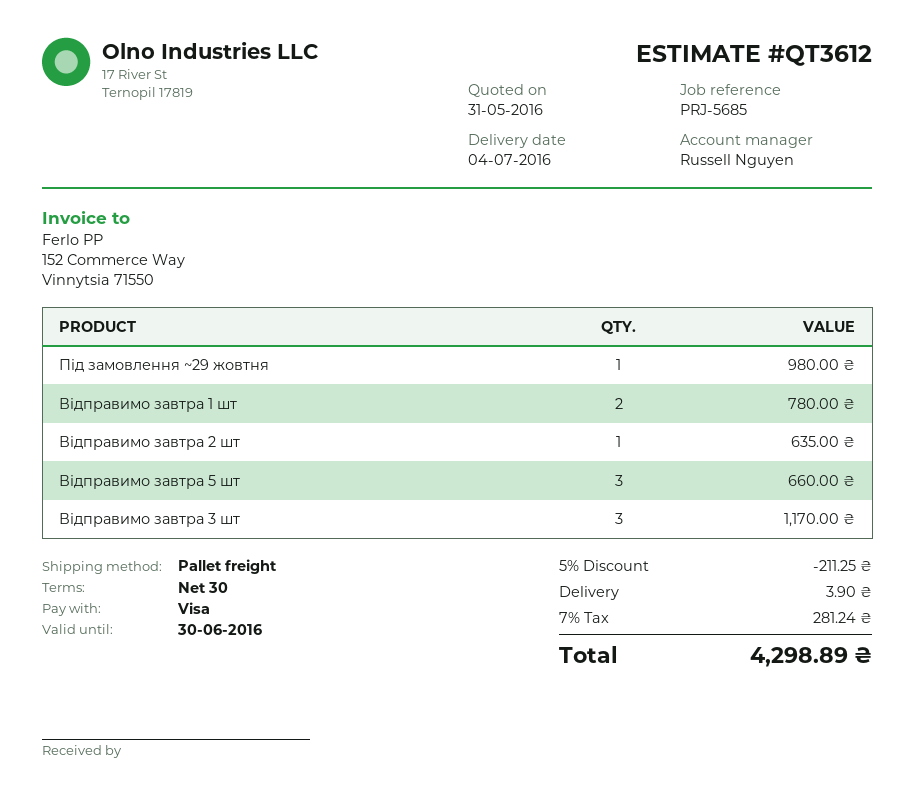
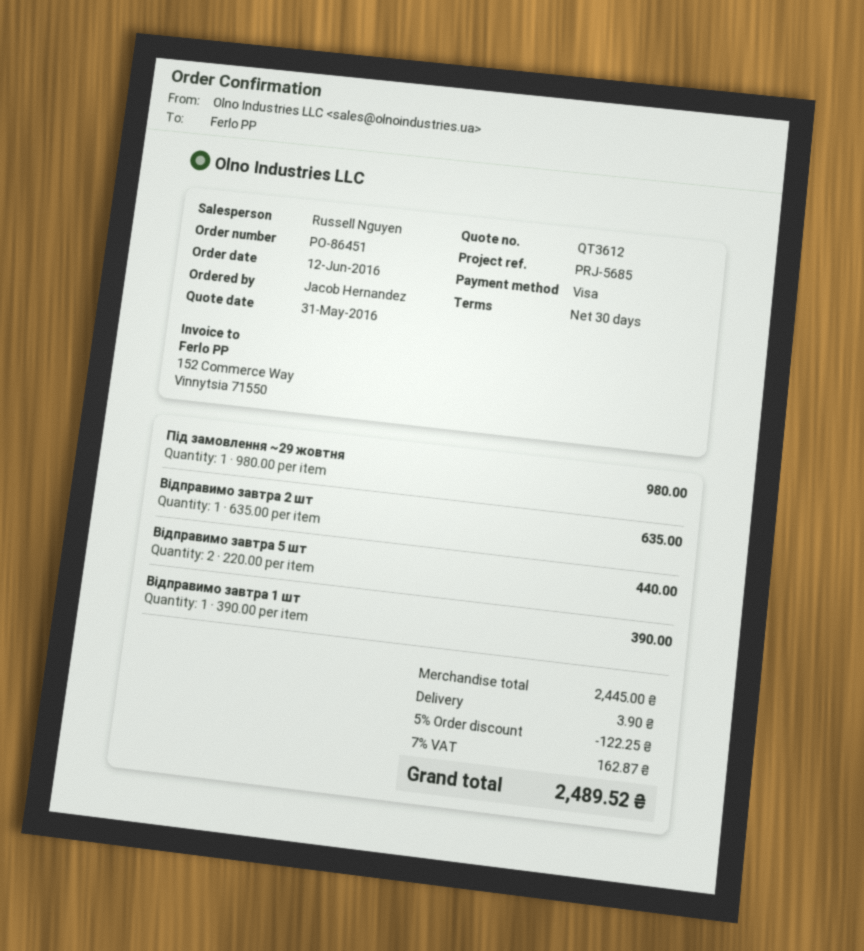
Відправимо завтра 1 шт: 2 for 780.00 -> 1 for 390.00
Відправимо завтра 5 шт: 3 for 660.00 -> 2 for 440.00
Відправимо завтра 3 шт: 3 for 1170.00 -> none
discount: 5% = 211.25 -> 5% = 122.25
tax: 7% = 281.24 -> 7% = 162.87
total: 4298.89 -> 2489.52

